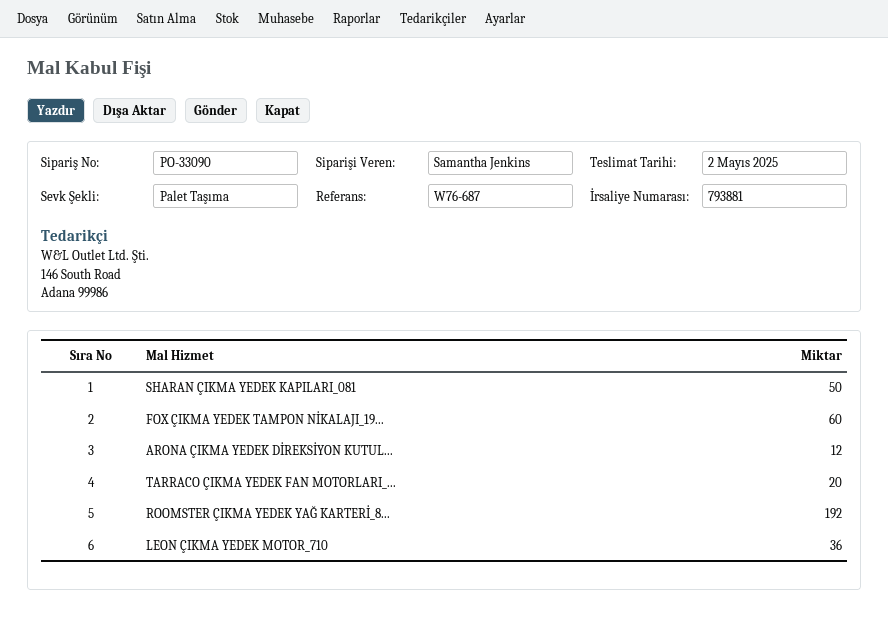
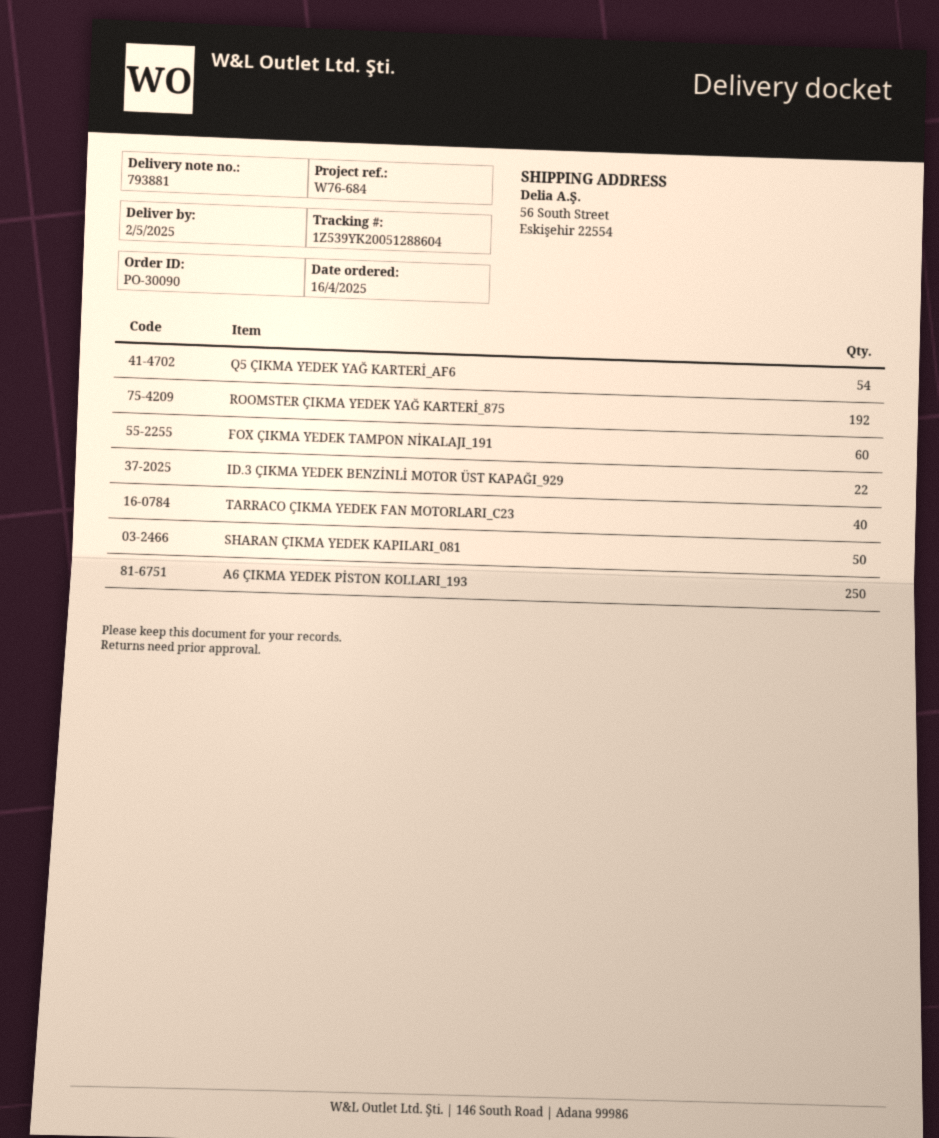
order number: PO-33090 -> PO-30090
reference: W76-687 -> W76-684
ARONA ÇIKMA YEDEK DİREKSİYON KUTUL...: 12 -> none
TARRACO ÇIKMA YEDEK FAN MOTORLARI_...: 20 -> 40
LEON ÇIKMA YEDEK MOTOR_710: 36 -> none
Q5 ÇIKMA YEDEK YAĞ KARTERİ_AF6: none -> 54
ID.3 ÇIKMA YEDEK BENZİNLİ MOTOR ÜST KAPAĞI_929: none -> 22
A6 ÇIKMA YEDEK PİSTON KOLLARI_193: none -> 250

